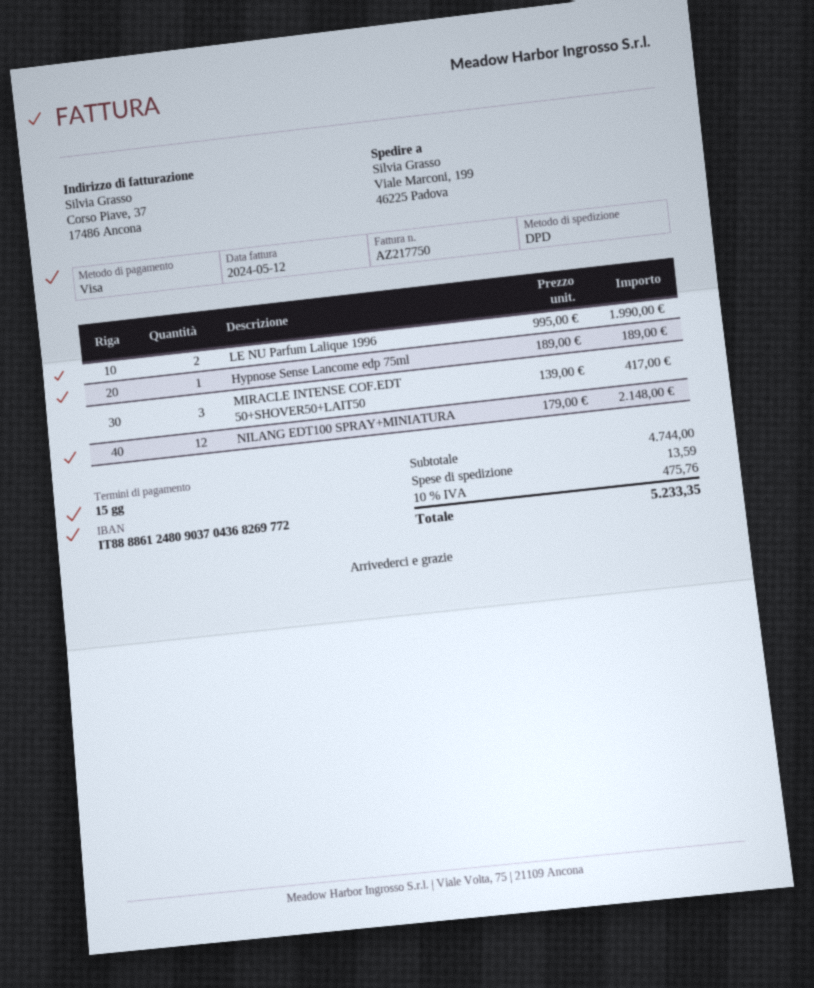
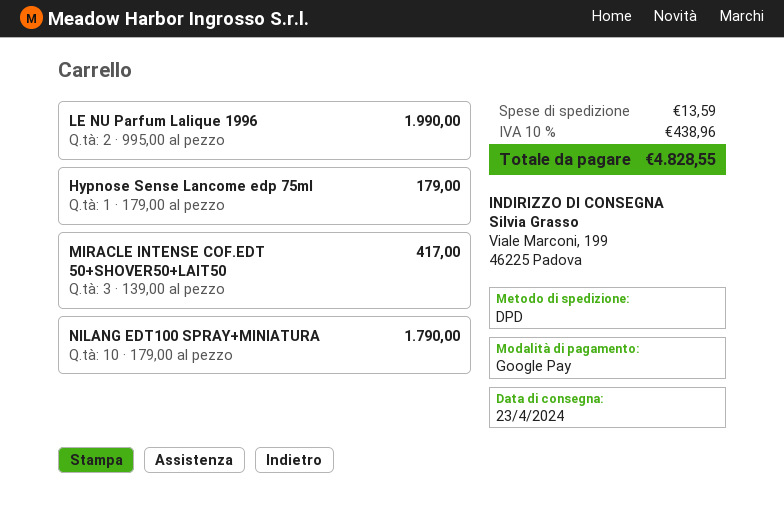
payment method: Visa -> Google Pay
Hypnose Sense Lancome edp 75ml: 1 x 189.00 = 189.00 -> 1 x 179.00 = 179.00
NILANG EDT100 SPRAY+MINIATURA: 12 x 179.00 = 2148.00 -> 10 x 179.00 = 1790.00
tax: 10% = 475.76 -> 10% = 438.96
total: 5233.35 -> 4828.55

